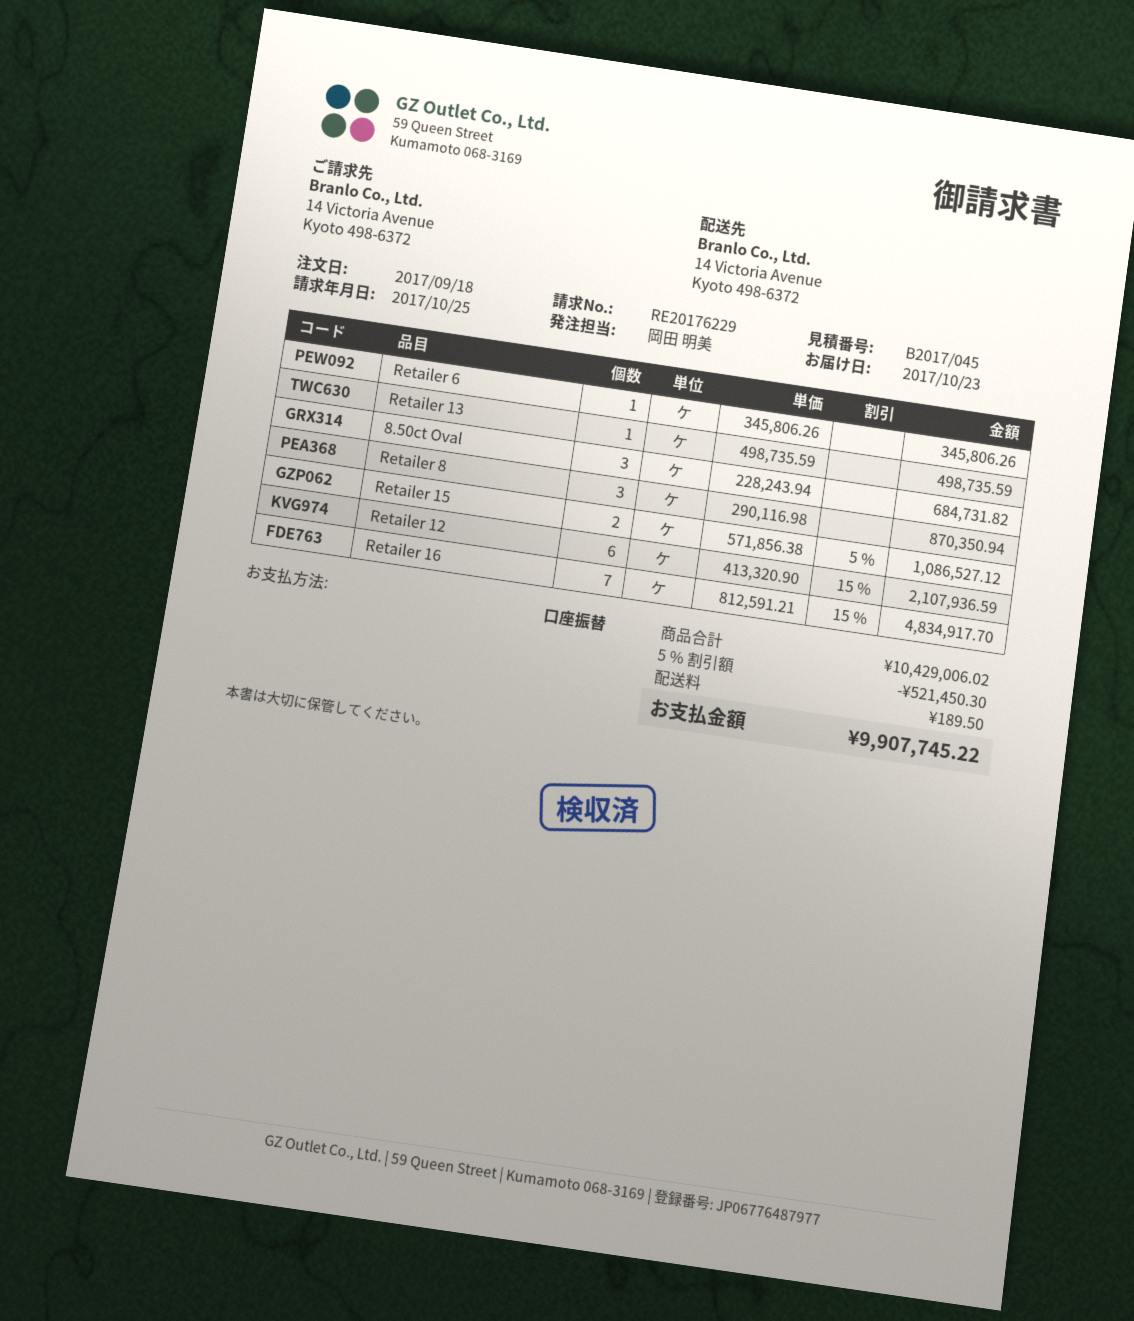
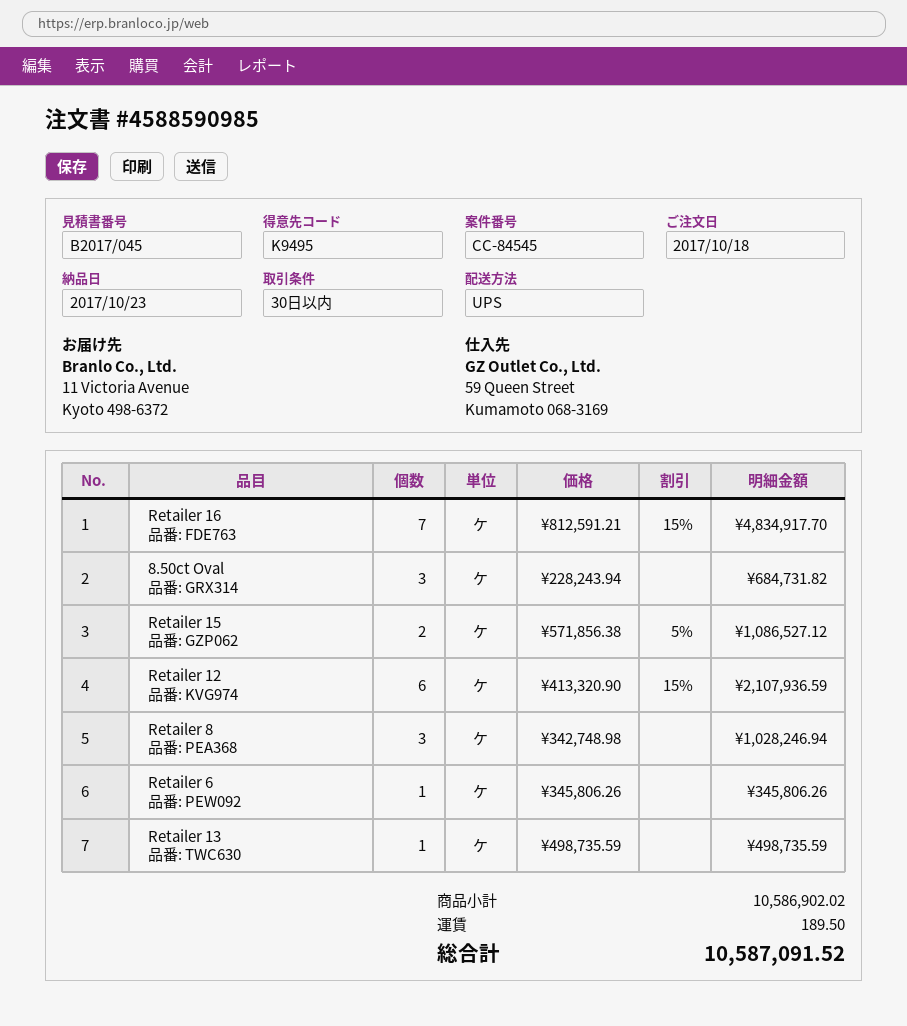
order date: 2017-09-18 -> 2017-10-18
ship to: 14 Victoria Avenue, Kyoto 498-6372 -> 11 Victoria Avenue, Kyoto 498-6372
Retailer 8: 3 x 290116.98 = 870350.94 -> 3 x 342748.98 = 1028246.94
subtotal: 10429006.02 -> 10586902.02
discount: 5% = 521450.30 -> none
total: 9907745.22 -> 10587091.52

